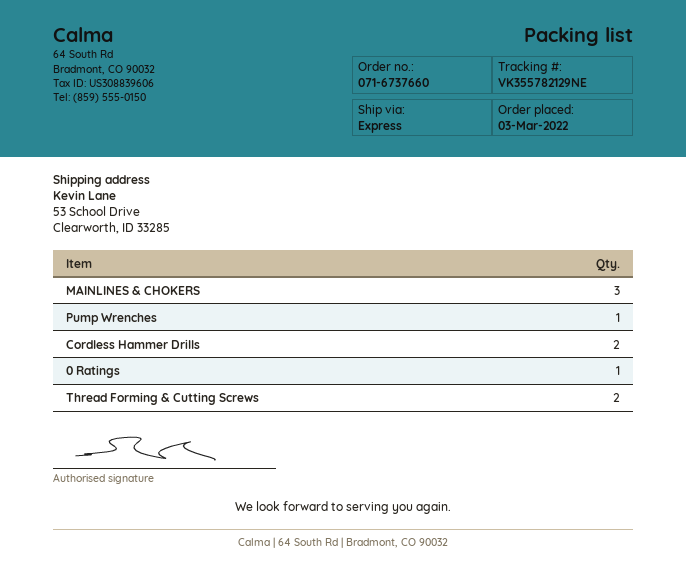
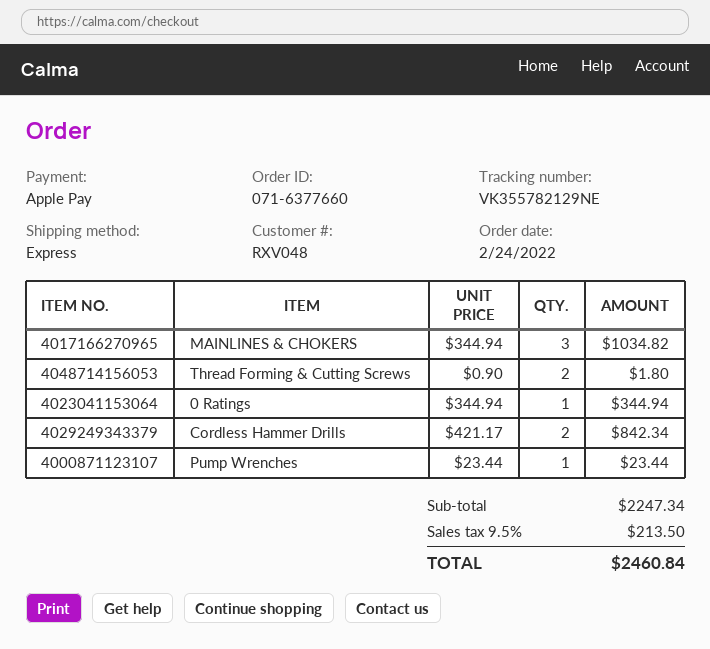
order number: 071-6737660 -> 071-6377660
order date: 2022-03-03 -> 2022-02-24

